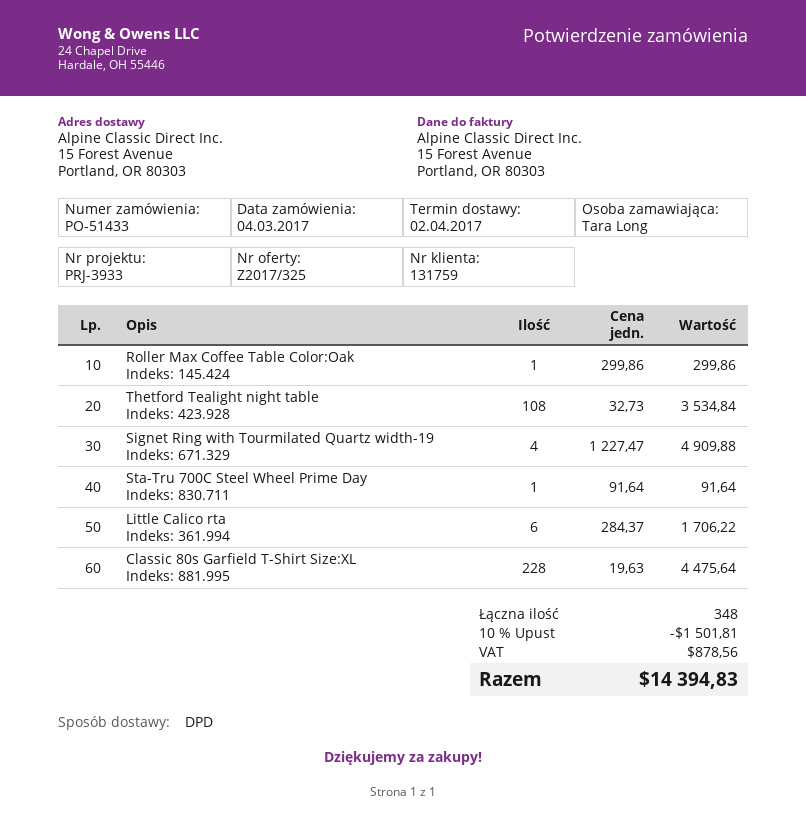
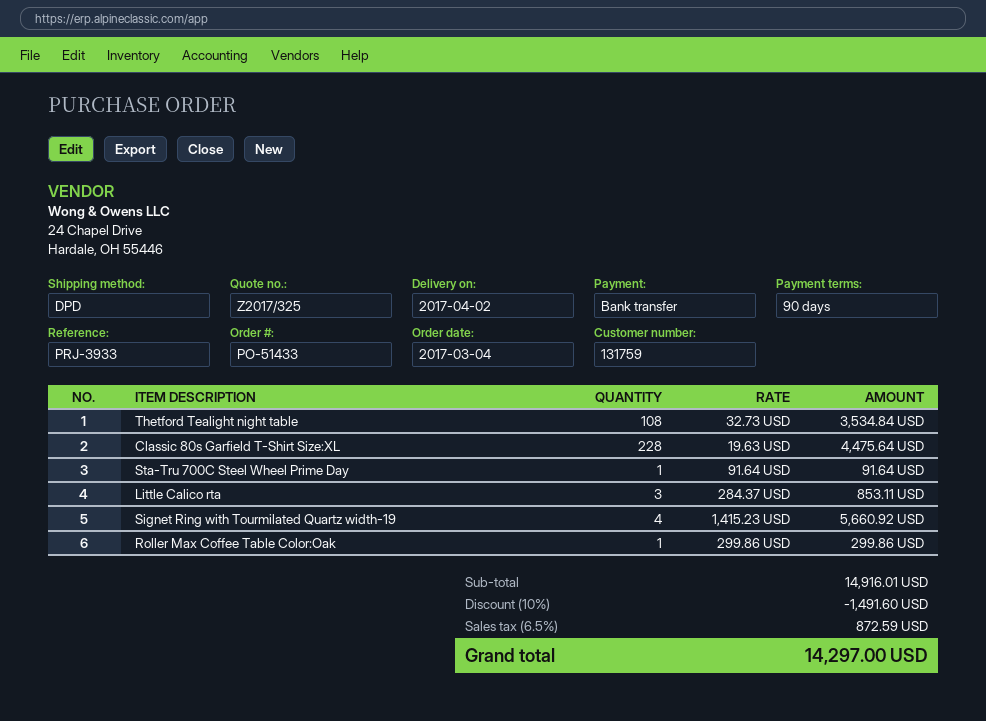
Signet Ring with Tourmilated Quartz width-19: 4 x 1227.47 = 4909.88 -> 4 x 1415.23 = 5660.92
Little Calico rta: 6 x 284.37 = 1706.22 -> 3 x 284.37 = 853.11
discount: 10% = 1501.81 -> 10% = 1491.60
tax: 878.56 -> 872.59
total: 14394.83 -> 14297.00

